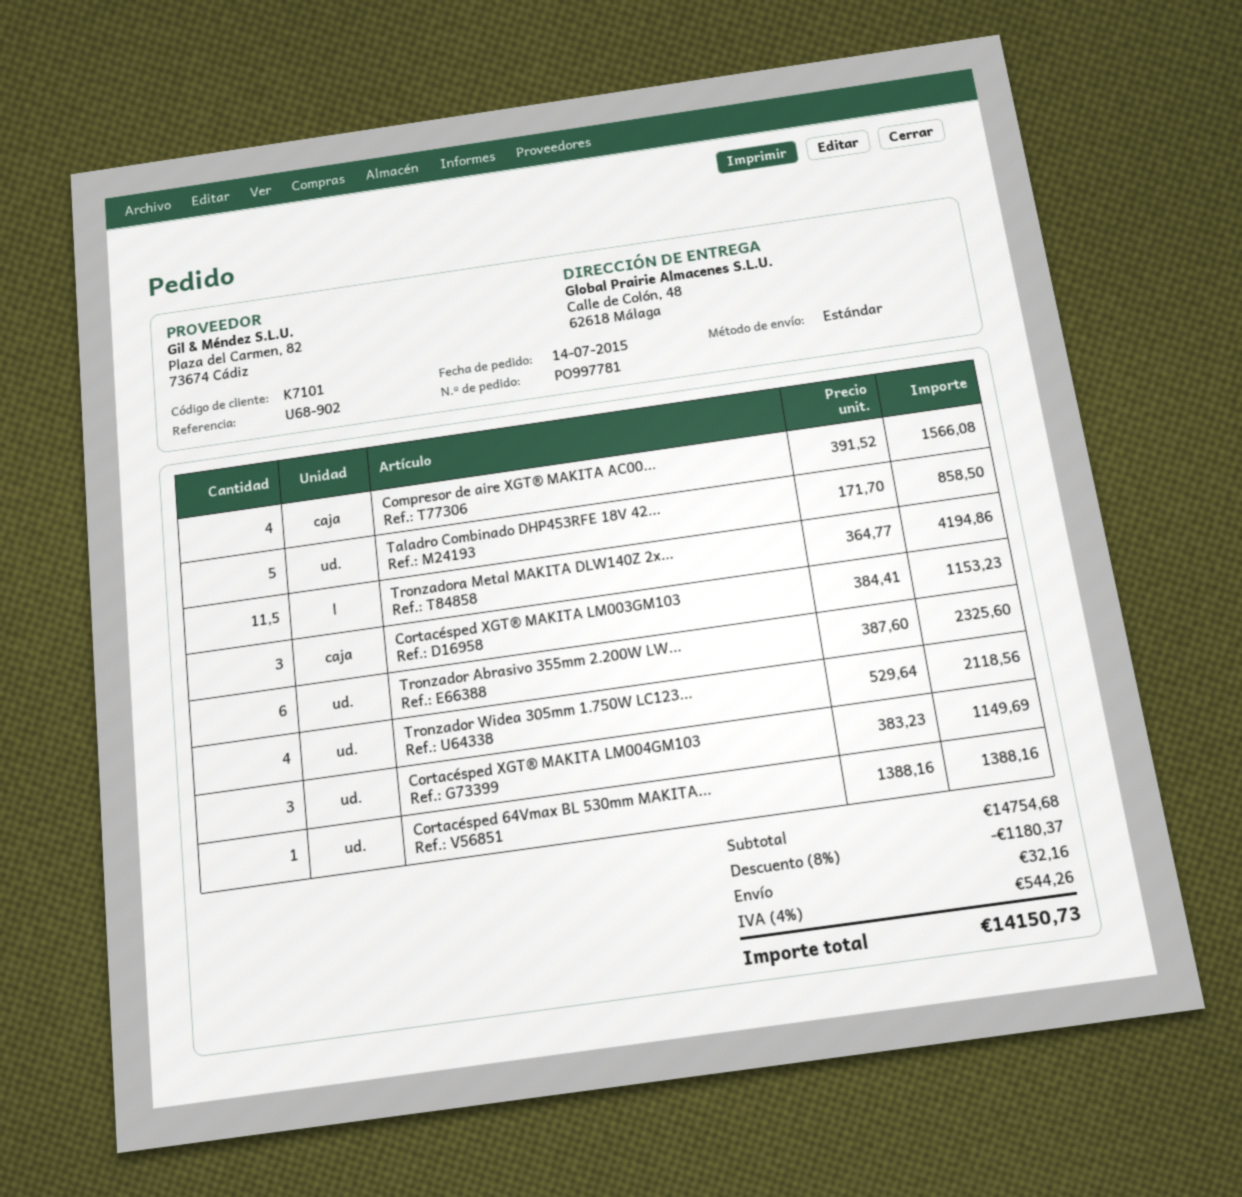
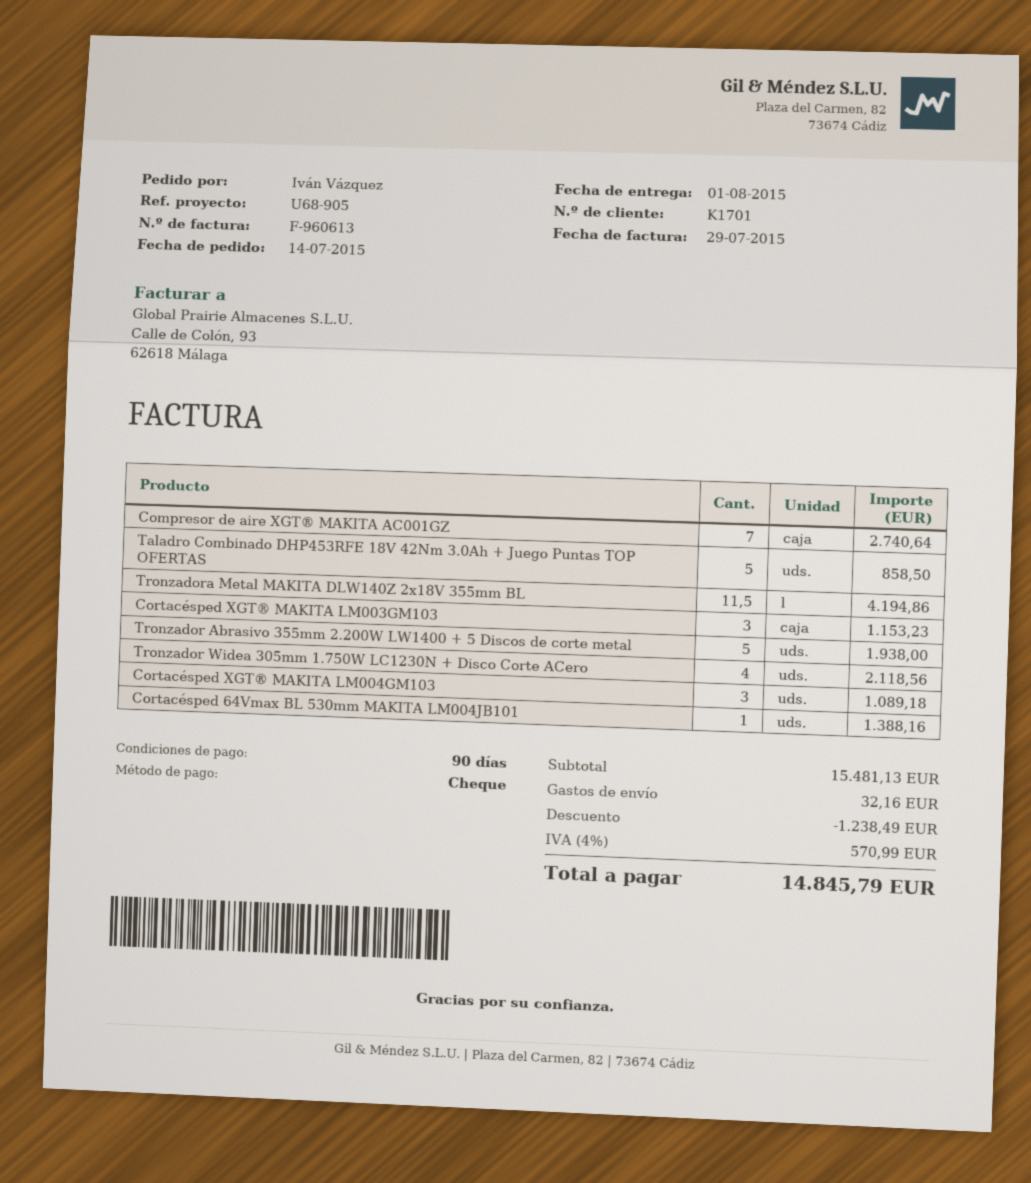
customer number: K7101 -> K1701
reference: U68-902 -> U68-905
Compresor de aire XGT® MAKITA AC00...: 4 for 1566.08 -> 7 for 2740.64
Tronzador Abrasivo 355mm 2.200W LW...: 6 for 2325.60 -> 5 for 1938.00
Cortacésped XGT® MAKITA LM004GM103: 3 for 1149.69 -> 3 for 1089.18
subtotal: 14754.68 -> 15481.13
discount: 1180.37 -> 1238.49
tax: 4% = 544.26 -> 4% = 570.99
total: 14150.73 -> 14845.79

